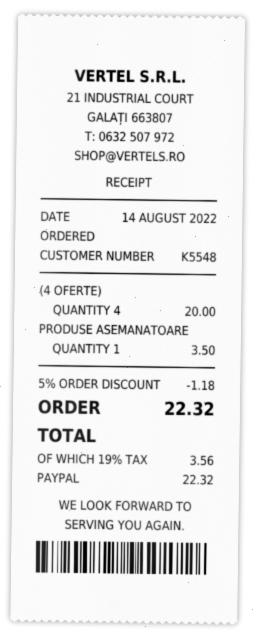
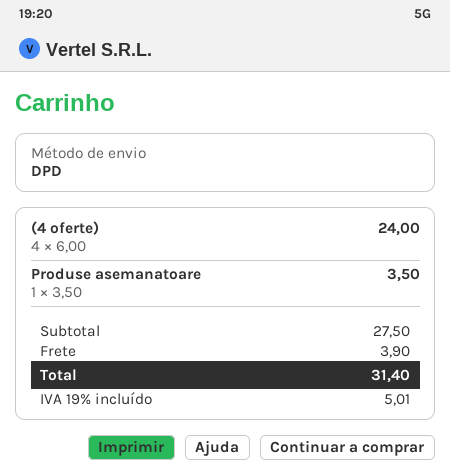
(4 OFERTE): 4 for 20.00 -> 4 for 24.00
discount: 5% = 1.18 -> none
shipping: none -> 3.90
tax: 19% = 3.56 -> 19% = 5.01
total: 22.32 -> 31.40

